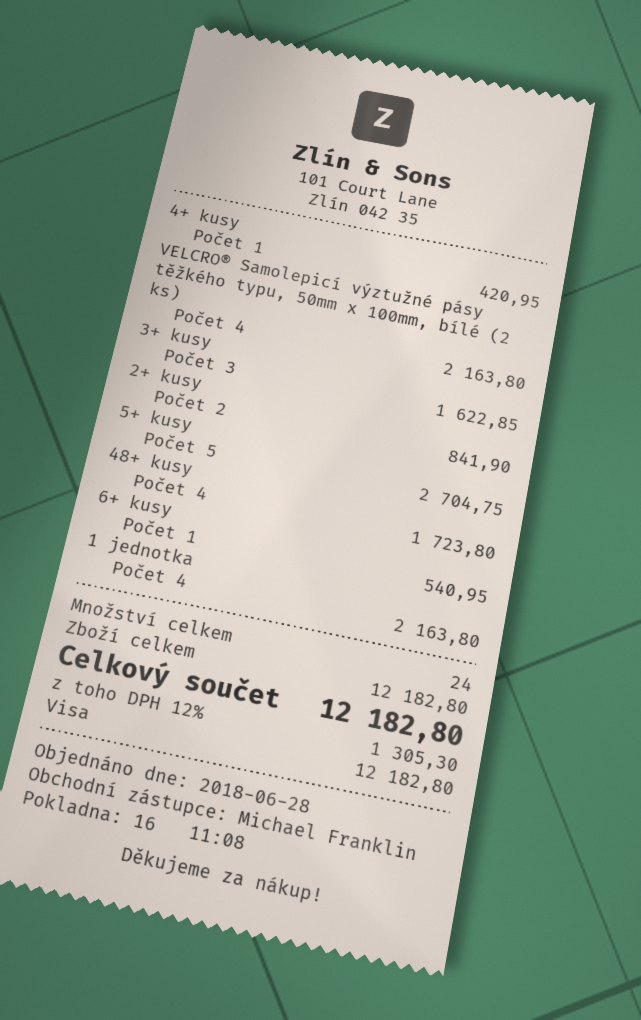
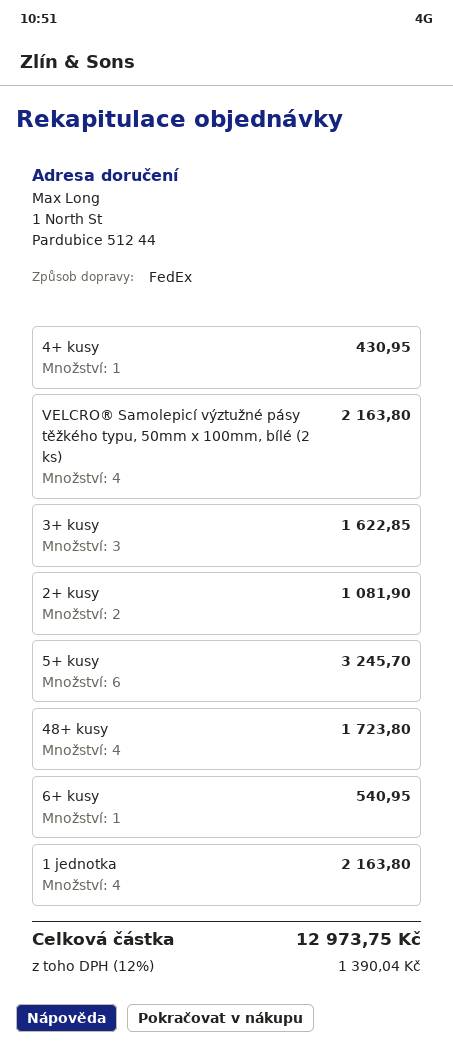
4+ kusy: 1 for 420.95 -> 1 for 430.95
2+ kusy: 2 for 841.90 -> 2 for 1081.90
5+ kusy: 5 for 2704.75 -> 6 for 3245.70
tax: 12% = 1305.30 -> 12% = 1390.04
total: 12182.80 -> 12973.75

